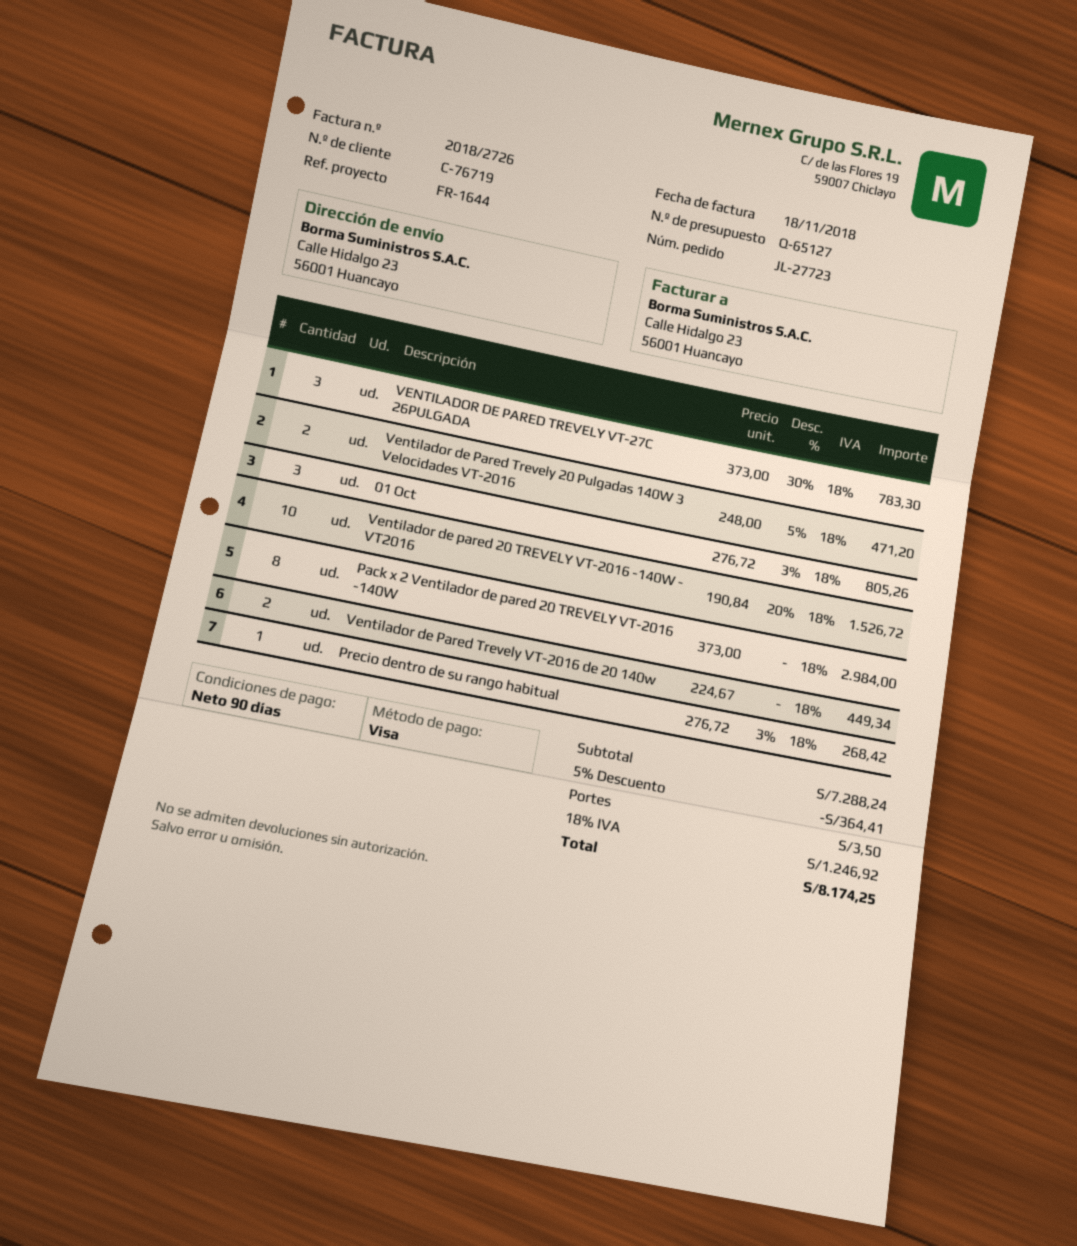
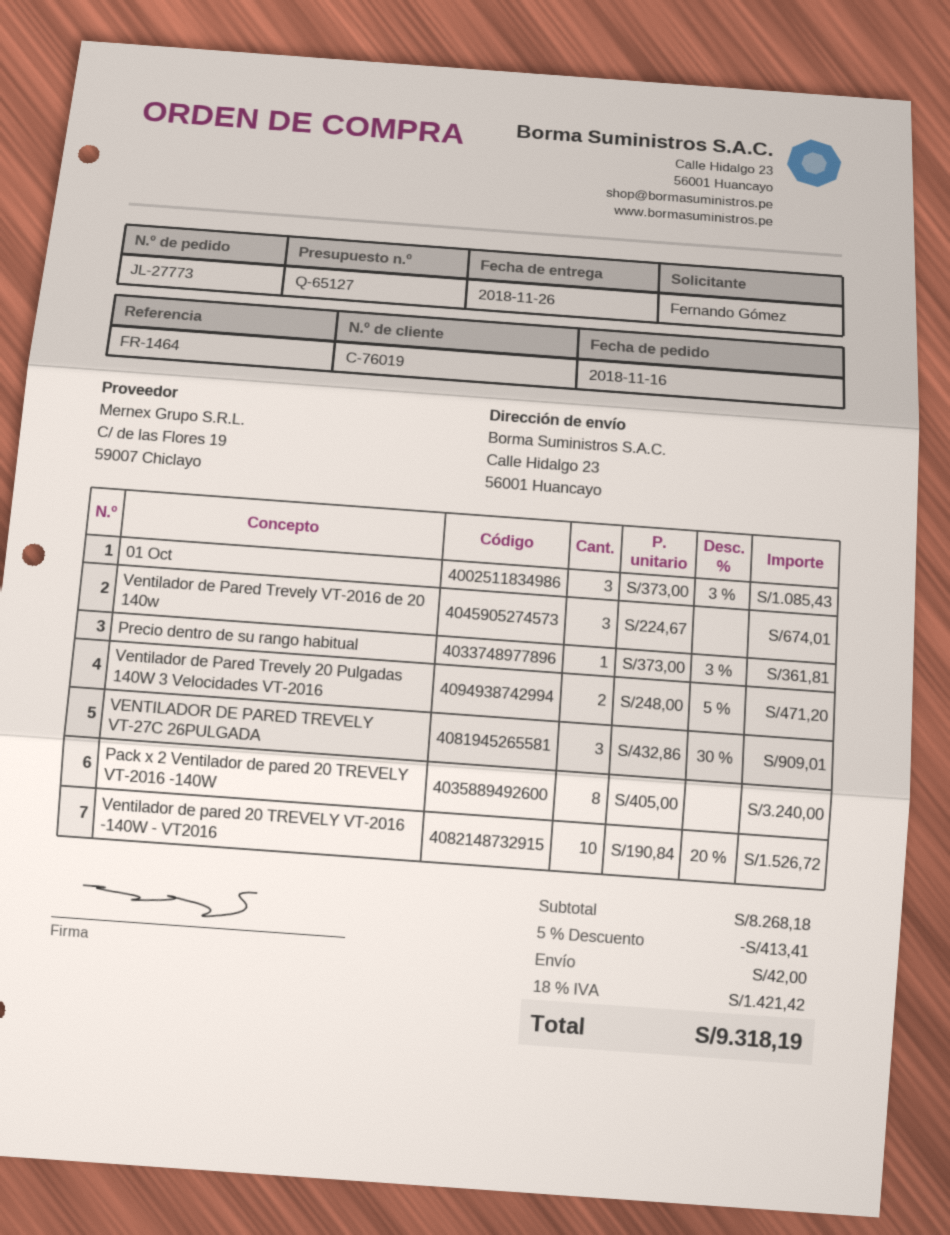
order number: JL-27723 -> JL-27773
customer number: C-76719 -> C-76019
reference: FR-1644 -> FR-1464
VENTILADOR DE PARED TREVELY VT-27C 26PULGADA: 3 x 373.00 - 30% = 783.30 -> 3 x 432.86 - 30% = 909.01
01 Oct: 3 x 276.72 - 3% = 805.26 -> 3 x 373.00 - 3% = 1085.43
Pack x 2 Ventilador de pared 20 TREVELY VT-2016 -140W: 8 x 373.00 = 2984.00 -> 8 x 405.00 = 3240.00
Ventilador de Pared Trevely VT-2016 de 20 140w: 2 x 224.67 = 449.34 -> 3 x 224.67 = 674.01
Precio dentro de su rango habitual: 1 x 276.72 - 3% = 268.42 -> 1 x 373.00 - 3% = 361.81
subtotal: 7288.24 -> 8268.18
discount: 5% = 364.41 -> 5% = 413.41
shipping: 3.50 -> 42.00
tax: 18% = 1246.92 -> 18% = 1421.42
total: 8174.25 -> 9318.19

